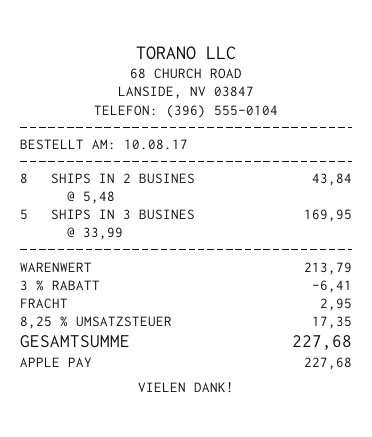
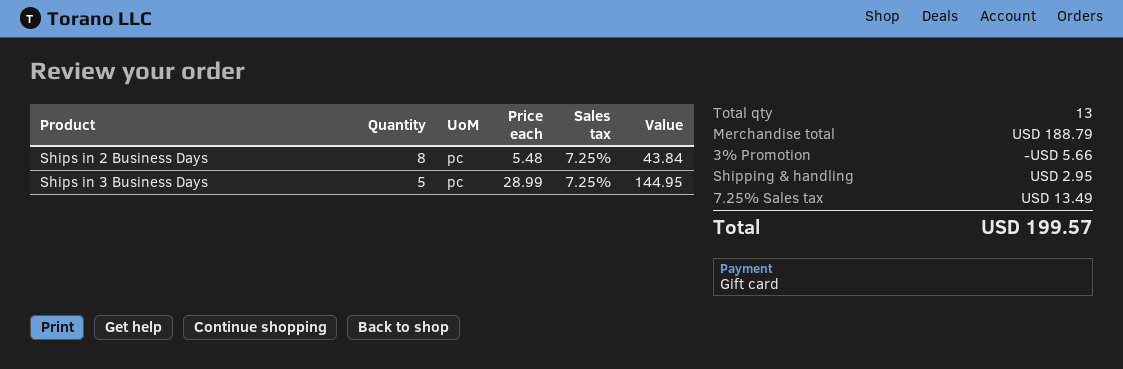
payment method: Apple Pay -> gift card
SHIPS IN 3 BUSINES: 5 x 33.99 = 169.95 -> 5 x 28.99 = 144.95
subtotal: 213.79 -> 188.79
discount: 3% = 6.41 -> 3% = 5.66
tax: 8.25% = 17.35 -> 7.25% = 13.49
total: 227.68 -> 199.57

